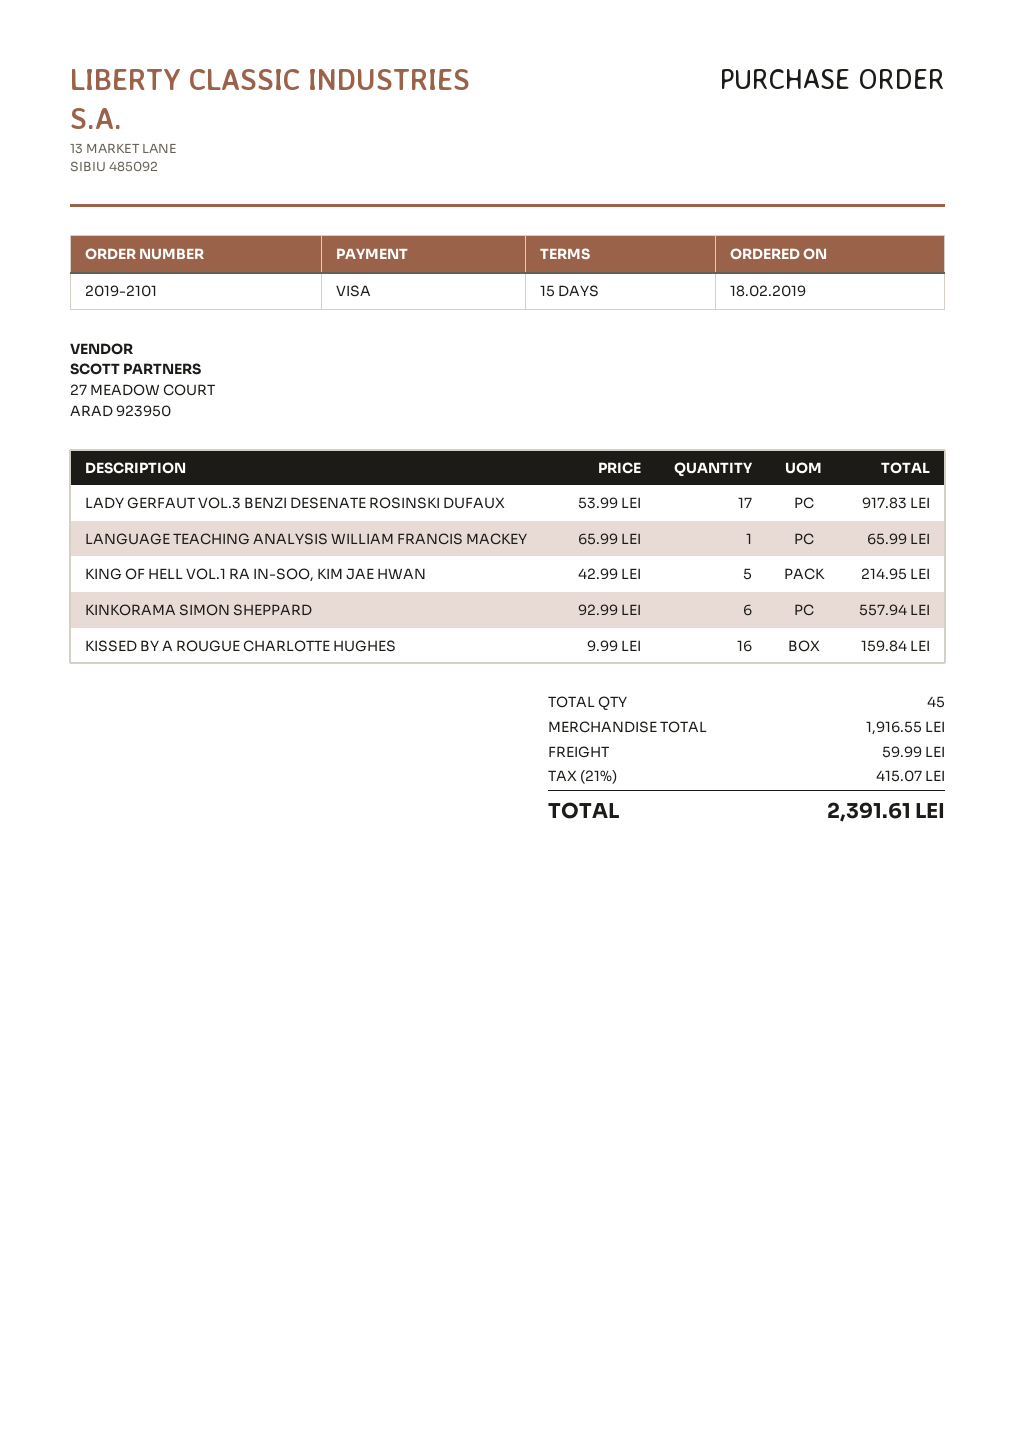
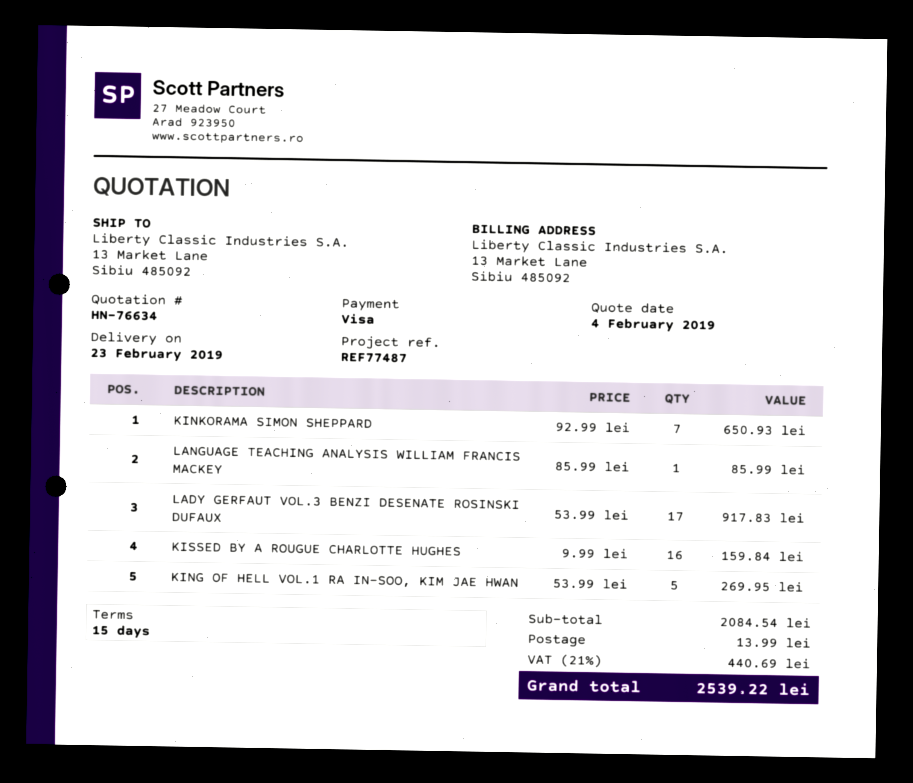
LANGUAGE TEACHING ANALYSIS WILLIAM FRANCIS MACKEY: 1 x 65.99 = 65.99 -> 1 x 85.99 = 85.99
KING OF HELL VOL.1 RA IN-SOO, KIM JAE HWAN: 5 x 42.99 = 214.95 -> 5 x 53.99 = 269.95
KINKORAMA SIMON SHEPPARD: 6 x 92.99 = 557.94 -> 7 x 92.99 = 650.93
subtotal: 1916.55 -> 2084.54
shipping: 59.99 -> 13.99
tax: 21% = 415.07 -> 21% = 440.69
total: 2391.61 -> 2539.22

